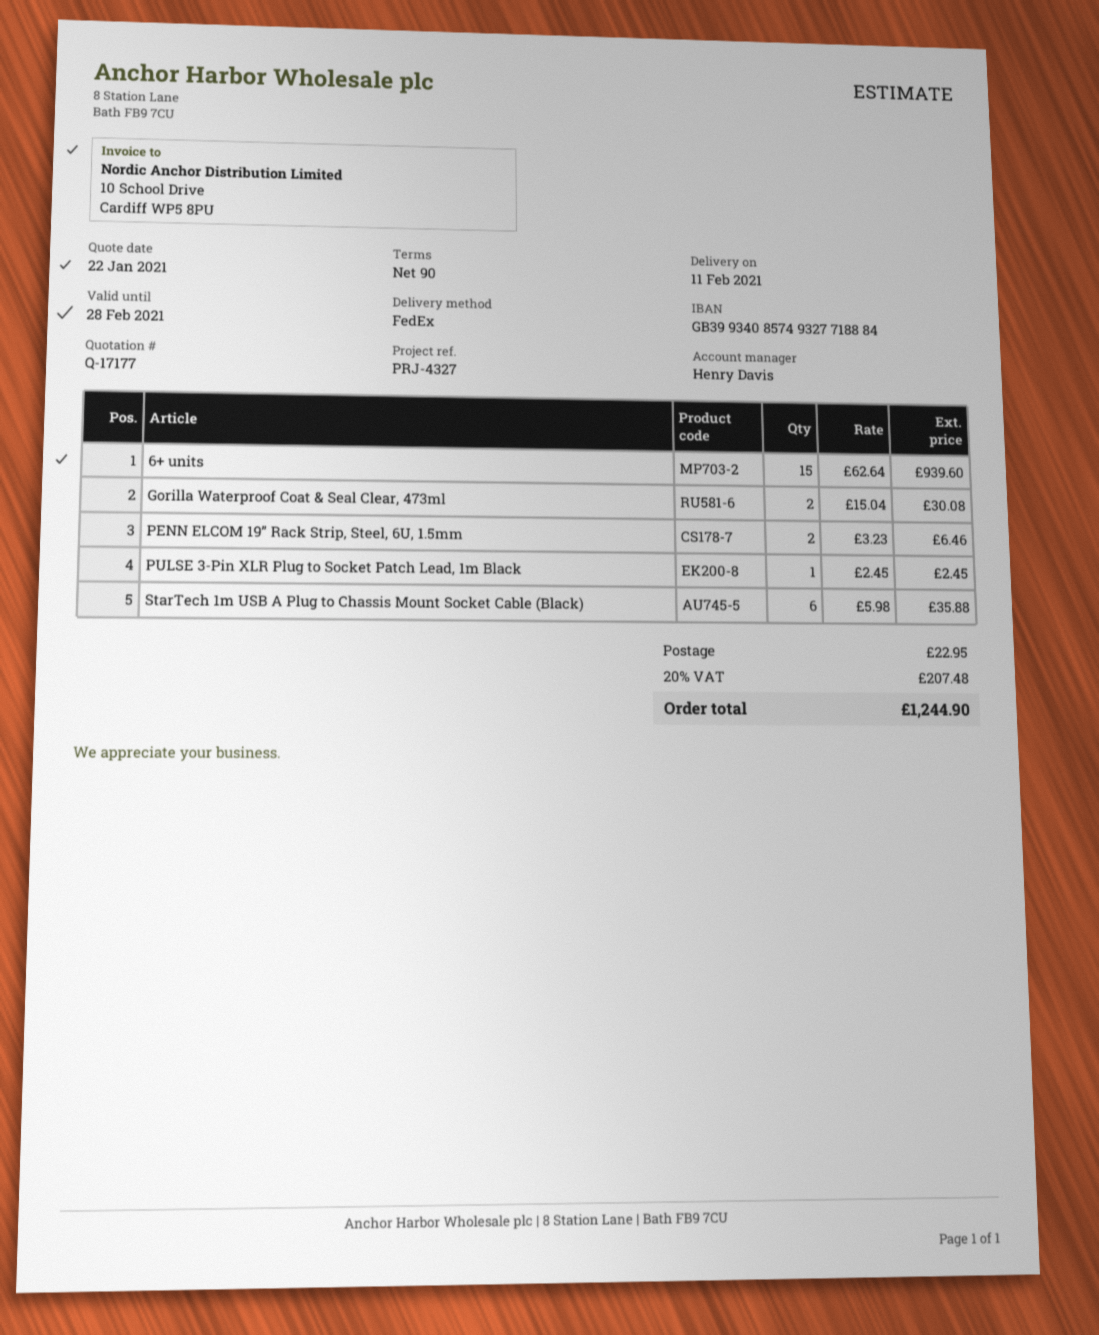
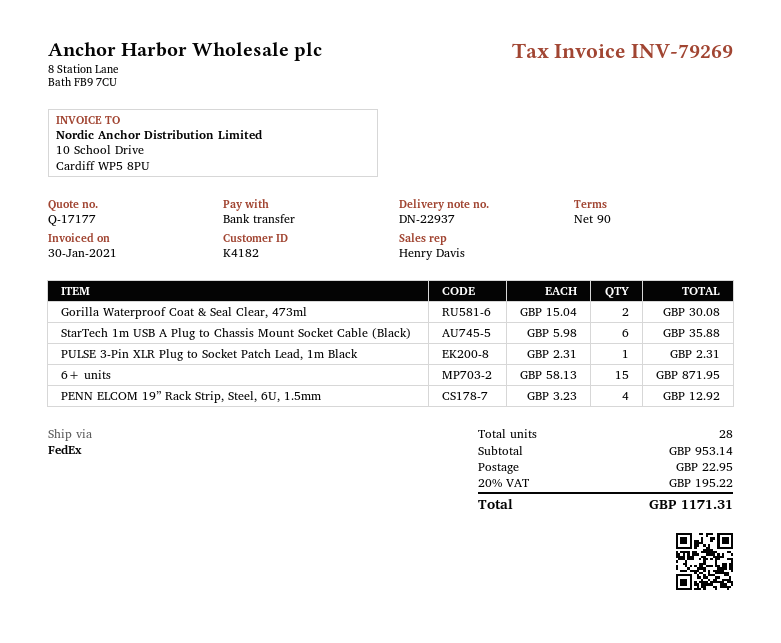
6+ units: 15 x 62.64 = 939.60 -> 15 x 58.13 = 871.95
PENN ELCOM 19” Rack Strip, Steel, 6U, 1.5mm: 2 x 3.23 = 6.46 -> 4 x 3.23 = 12.92
PULSE 3-Pin XLR Plug to Socket Patch Lead, 1m Black: 1 x 2.45 = 2.45 -> 1 x 2.31 = 2.31
tax: 20% = 207.48 -> 20% = 195.22
total: 1244.90 -> 1171.31

